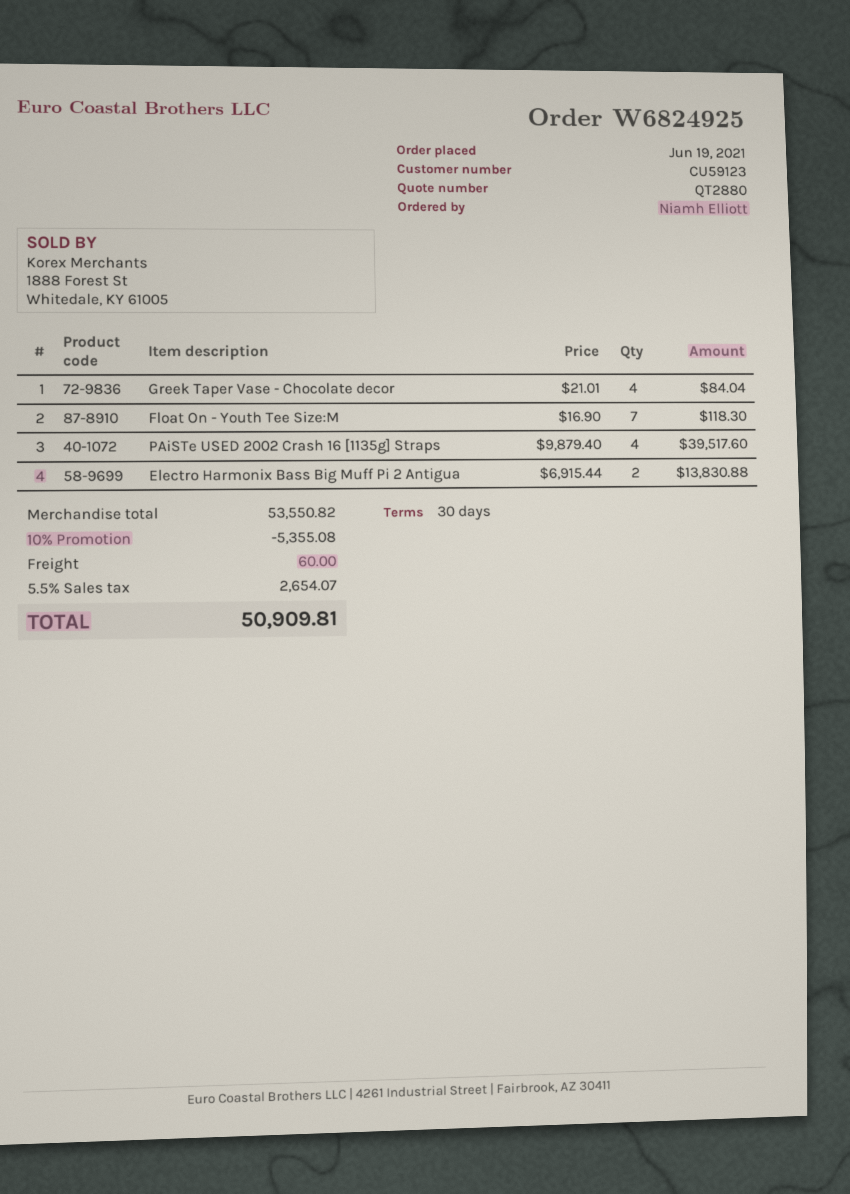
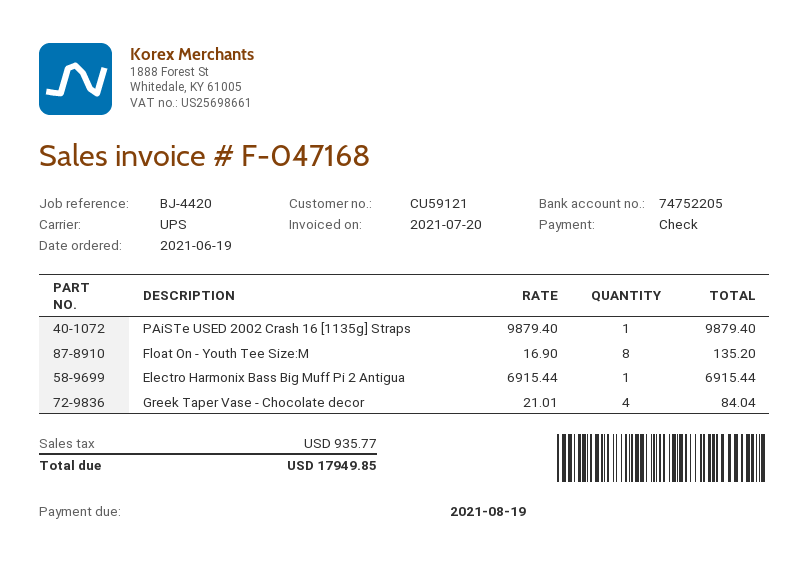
customer number: CU59123 -> CU59121
Float On - Youth Tee Size:M: 7 x 16.90 = 118.30 -> 8 x 16.90 = 135.20
PAiSTe USED 2002 Crash 16 [1135g] Straps: 4 x 9879.40 = 39517.60 -> 1 x 9879.40 = 9879.40
Electro Harmonix Bass Big Muff Pi 2 Antigua: 2 x 6915.44 = 13830.88 -> 1 x 6915.44 = 6915.44
discount: 10% = 5355.08 -> none
shipping: 60.00 -> none
tax: 2654.07 -> 935.77
total: 50909.81 -> 17949.85

